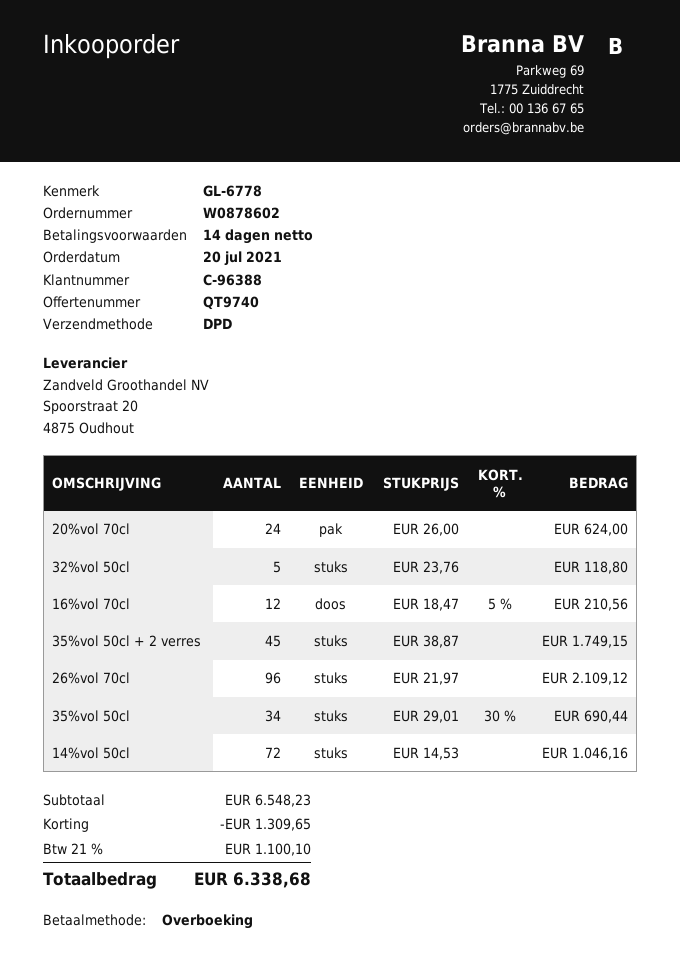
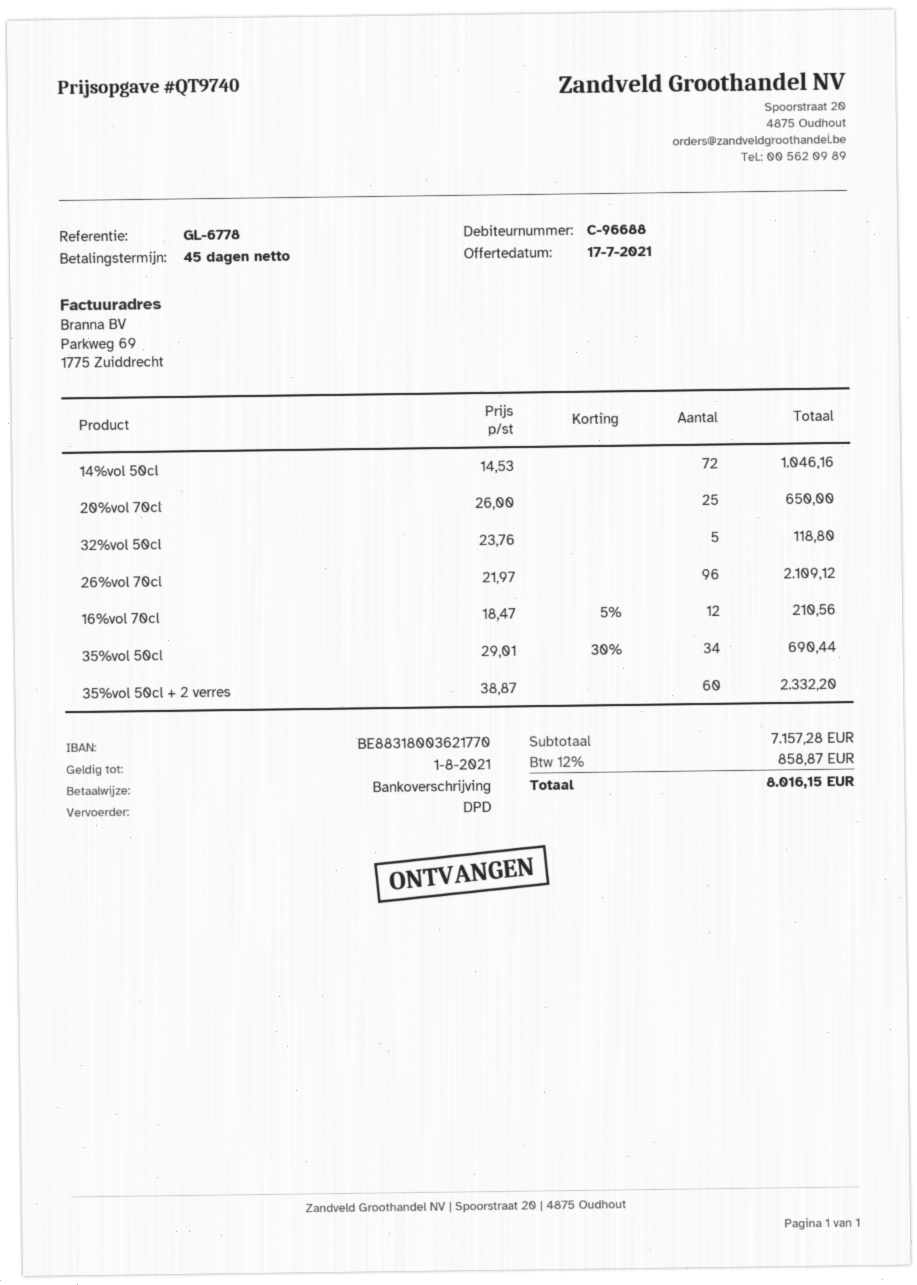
payment terms: 14 days -> 45 days
customer number: C-96388 -> C-96688
20%vol 70cl: 24 x 26.00 = 624.00 -> 25 x 26.00 = 650.00
35%vol 50cl + 2 verres: 45 x 38.87 = 1749.15 -> 60 x 38.87 = 2332.20
subtotal: 6548.23 -> 7157.28
discount: 1309.65 -> none
tax: 21% = 1100.10 -> 12% = 858.87
total: 6338.68 -> 8016.15

